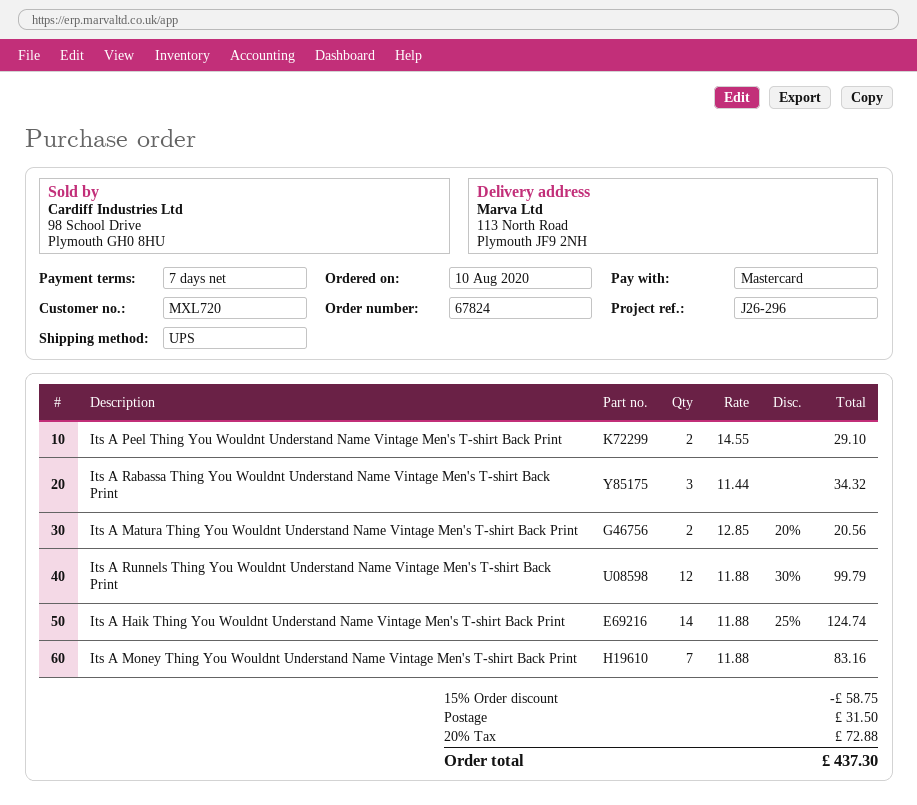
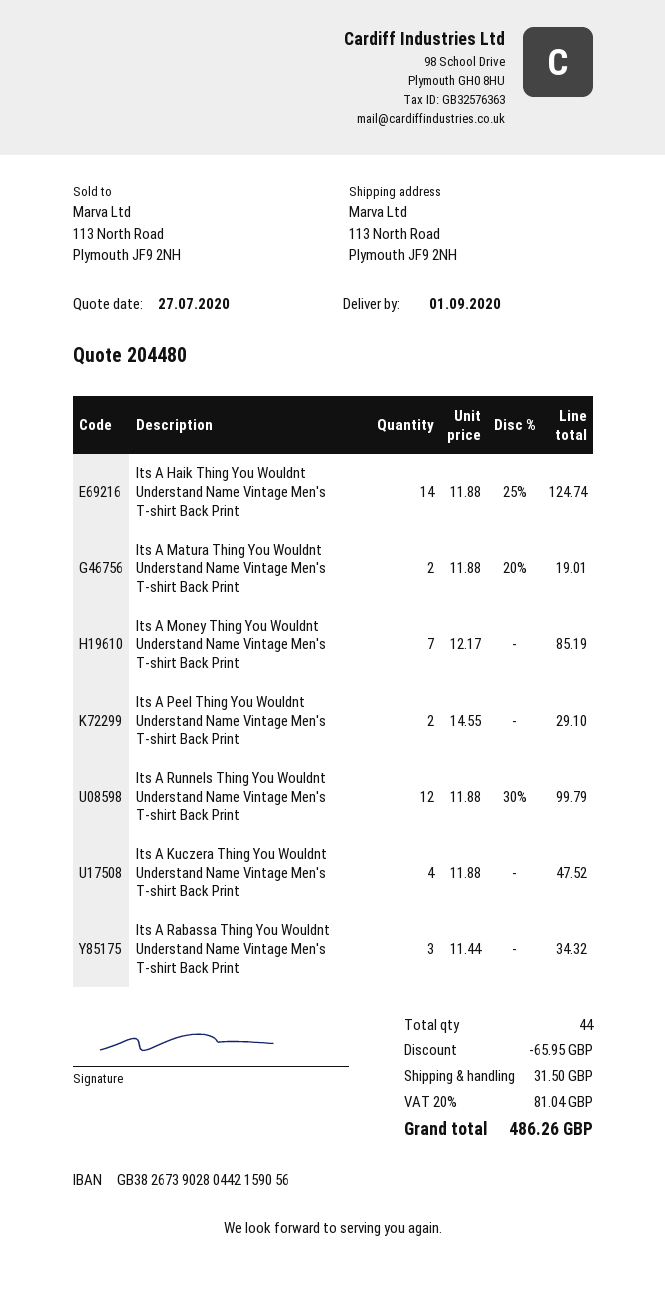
Its A Matura Thing You Wouldnt Understand Name Vintage Men's T-shirt Back Print: 2 x 12.85 - 20% = 20.56 -> 2 x 11.88 - 20% = 19.01
Its A Money Thing You Wouldnt Understand Name Vintage Men's T-shirt Back Print: 7 x 11.88 = 83.16 -> 7 x 12.17 = 85.19
Its A Kuczera Thing You Wouldnt Understand Name Vintage Men's T-shirt Back Print: none -> 4 x 11.88 = 47.52
discount: 58.75 -> 65.95
tax: 20% = 72.88 -> 20% = 81.04
total: 437.30 -> 486.26

